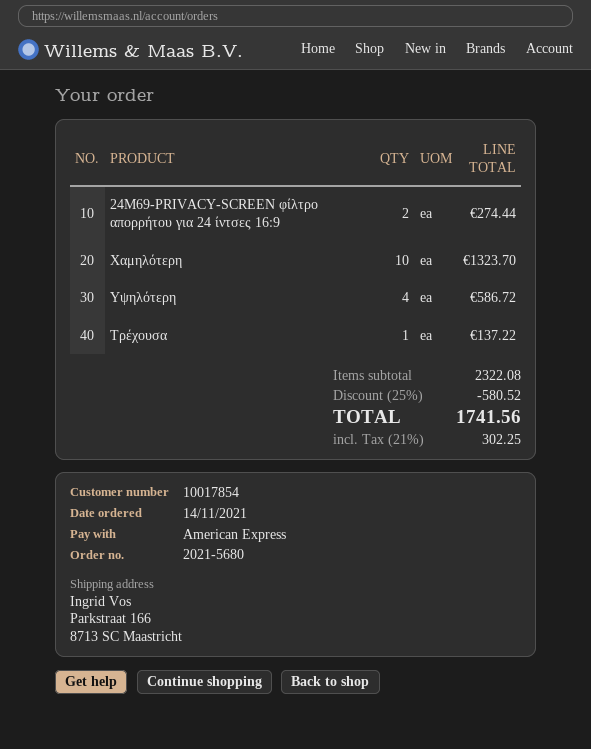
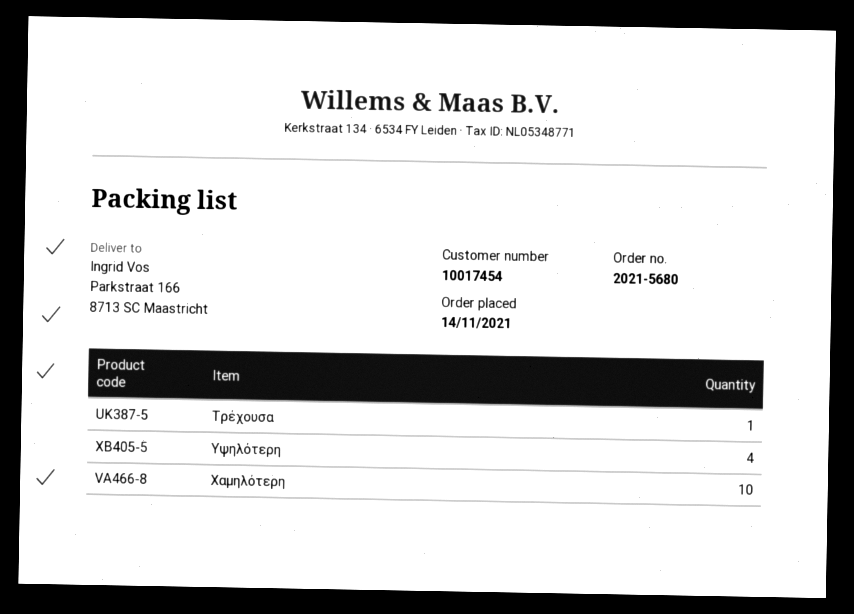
customer number: 10017854 -> 10017454
24M69-PRIVACY-SCREEN φίλτρο απορρήτου για 24 ίντσες 16:9: 2 -> none

